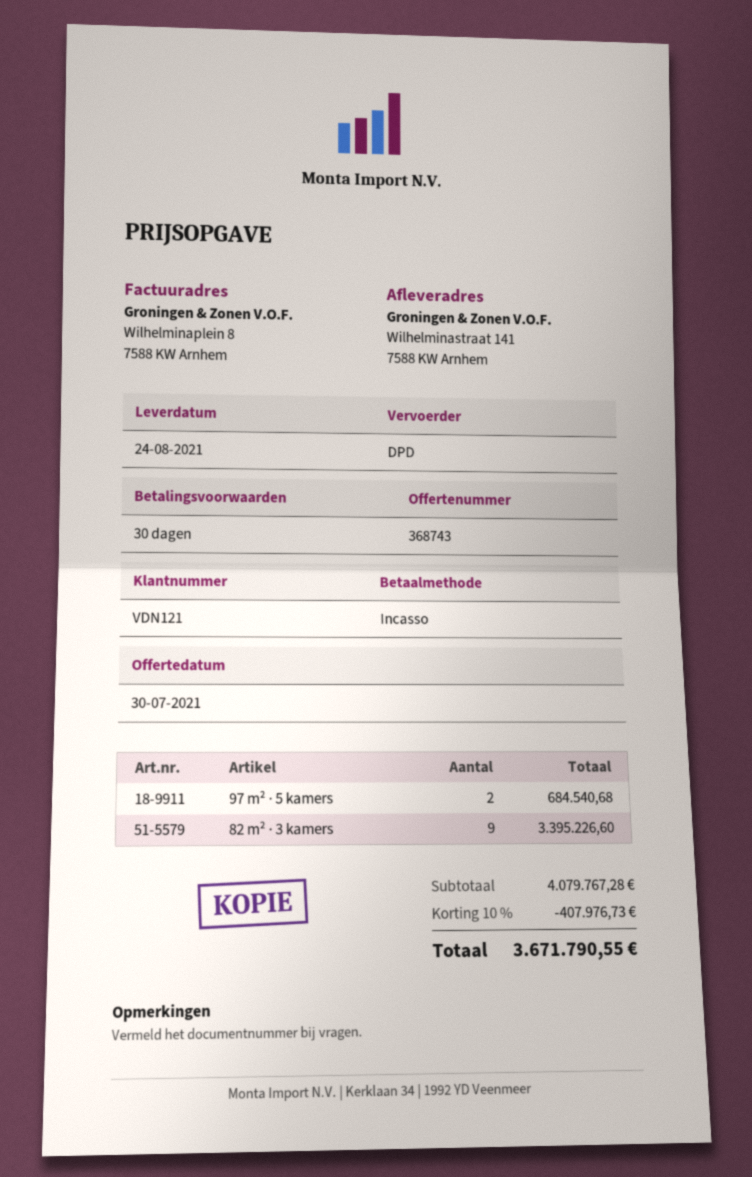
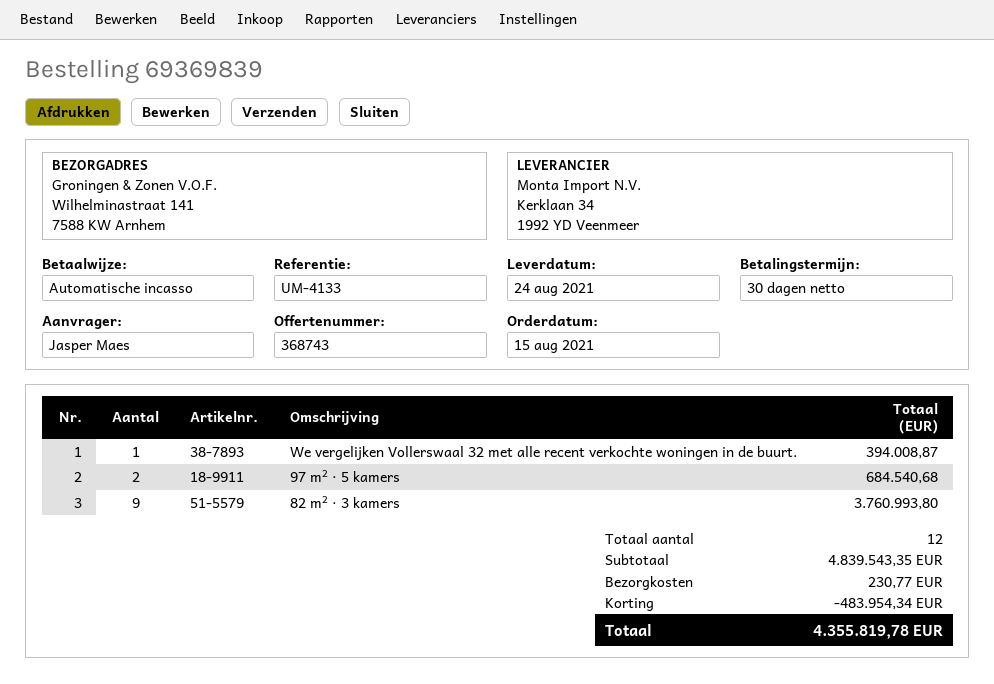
82 m² · 3 kamers: 9 for 3395226.60 -> 9 for 3760993.80
We vergelijken Vollerswaal 32 met alle recent verkochte woningen in de buurt.: none -> 1 for 394008.87
subtotal: 4079767.28 -> 4839543.35
discount: 407976.73 -> 483954.34
shipping: none -> 230.77
total: 3671790.55 -> 4355819.78

